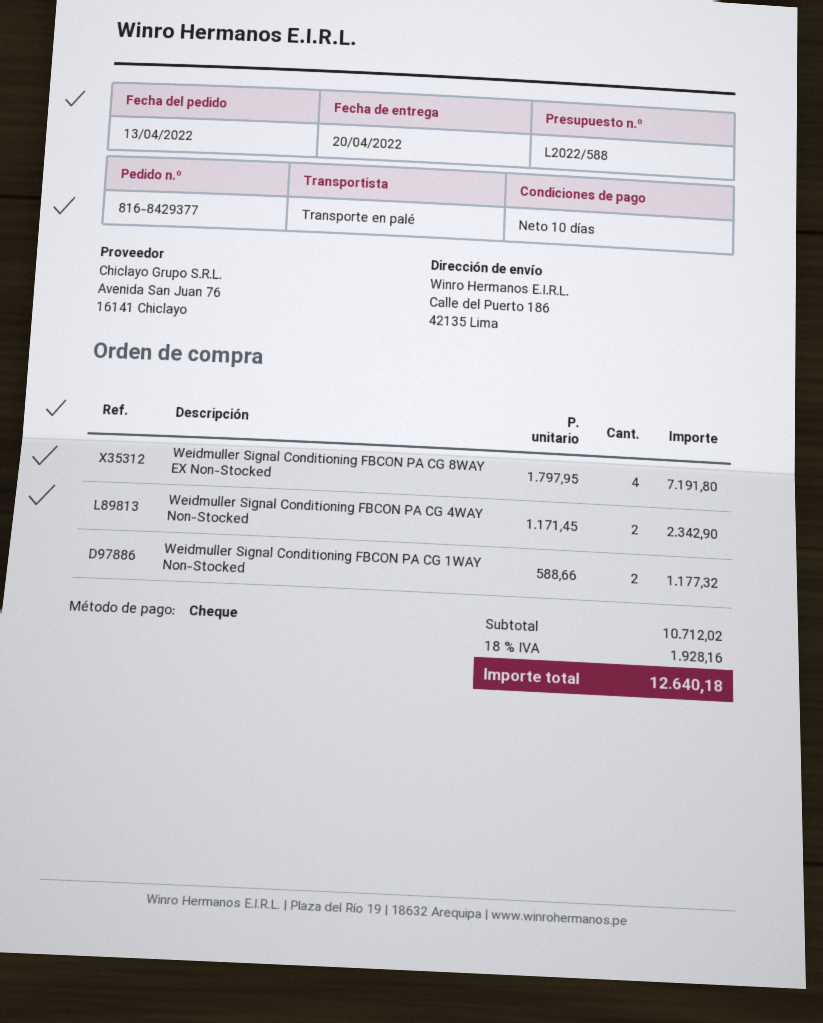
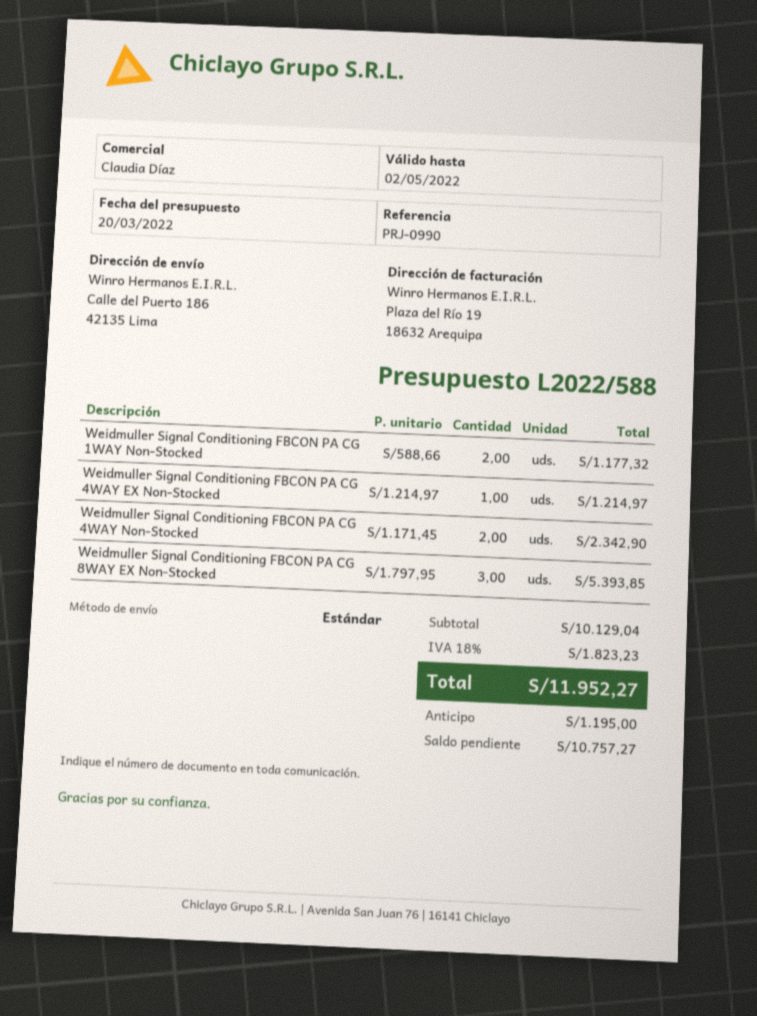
shipping method: pallet freight -> standard
Weidmuller Signal Conditioning FBCON PA CG 8WAY EX Non-Stocked: 4 x 1797.95 = 7191.80 -> 3 x 1797.95 = 5393.85
Weidmuller Signal Conditioning FBCON PA CG 4WAY EX Non-Stocked: none -> 1 x 1214.97 = 1214.97
subtotal: 10712.02 -> 10129.04
tax: 18% = 1928.16 -> 18% = 1823.23
total: 12640.18 -> 11952.27

